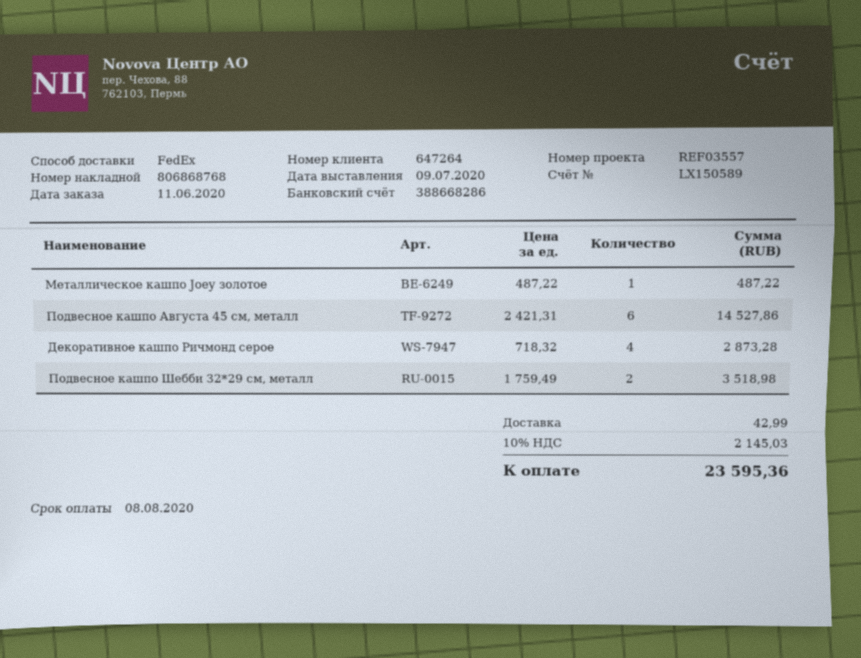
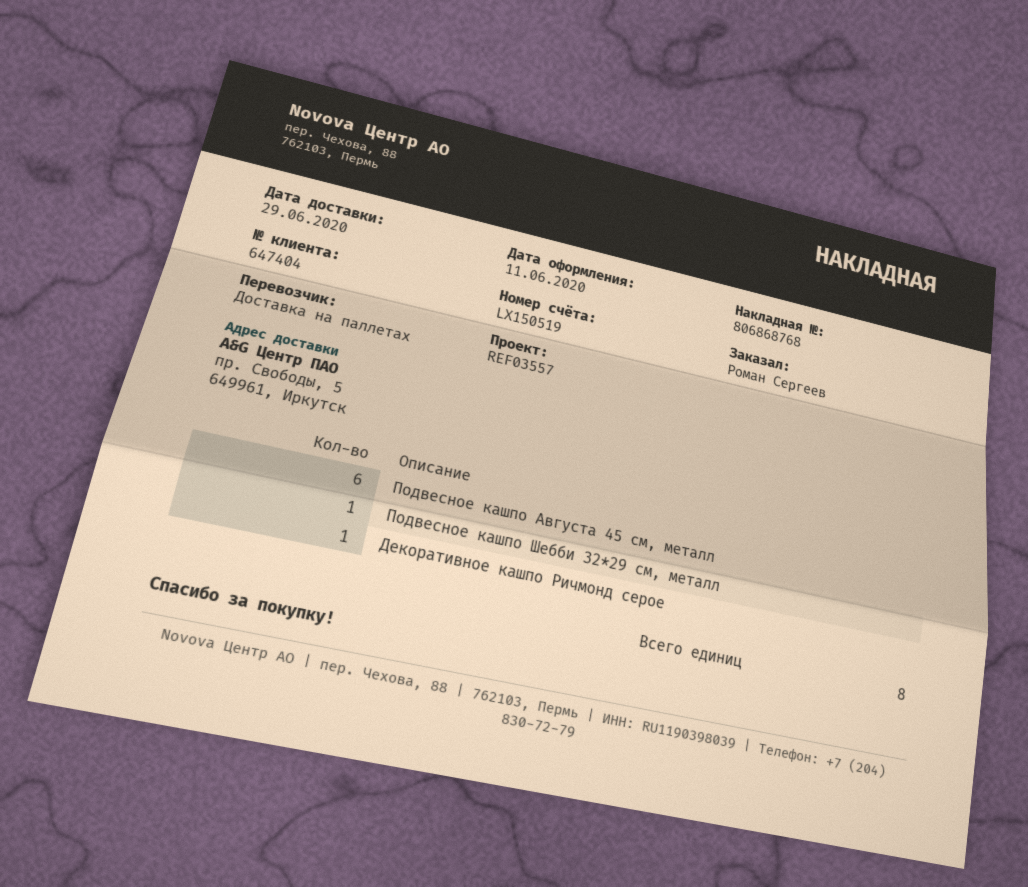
invoice number: LX150589 -> LX150519
customer number: 647264 -> 647404
shipping method: FedEx -> pallet freight
Металлическое кашпо Joey золотое: 1 -> none
Декоративное кашпо Ричмонд серое: 4 -> 1
Подвесное кашпо Шебби 32*29 см, металл: 2 -> 1

